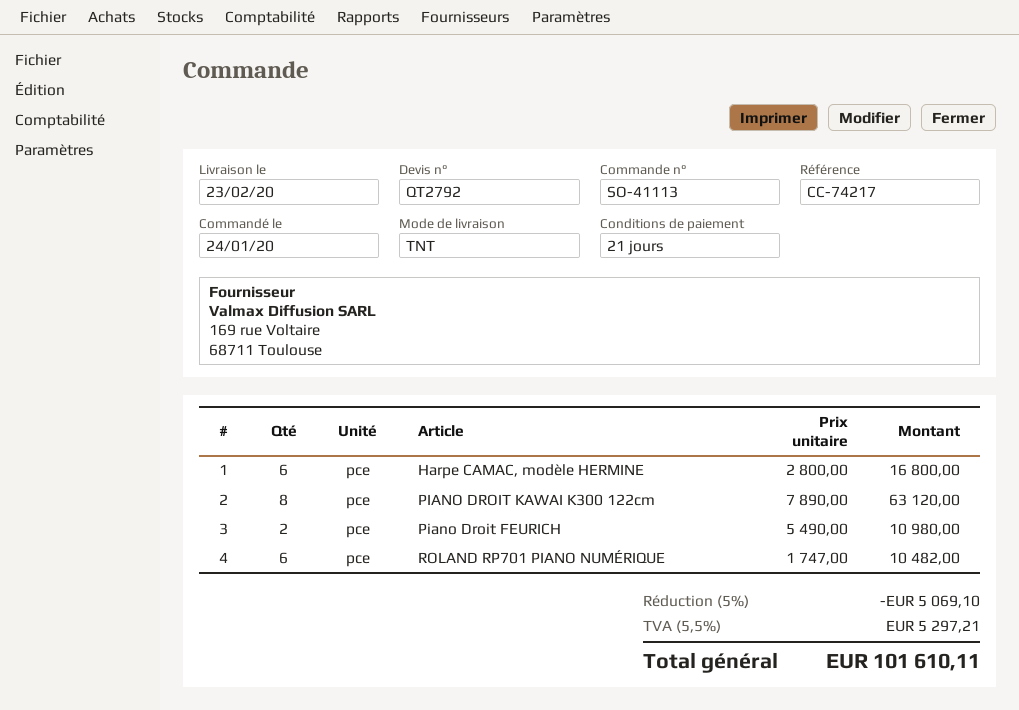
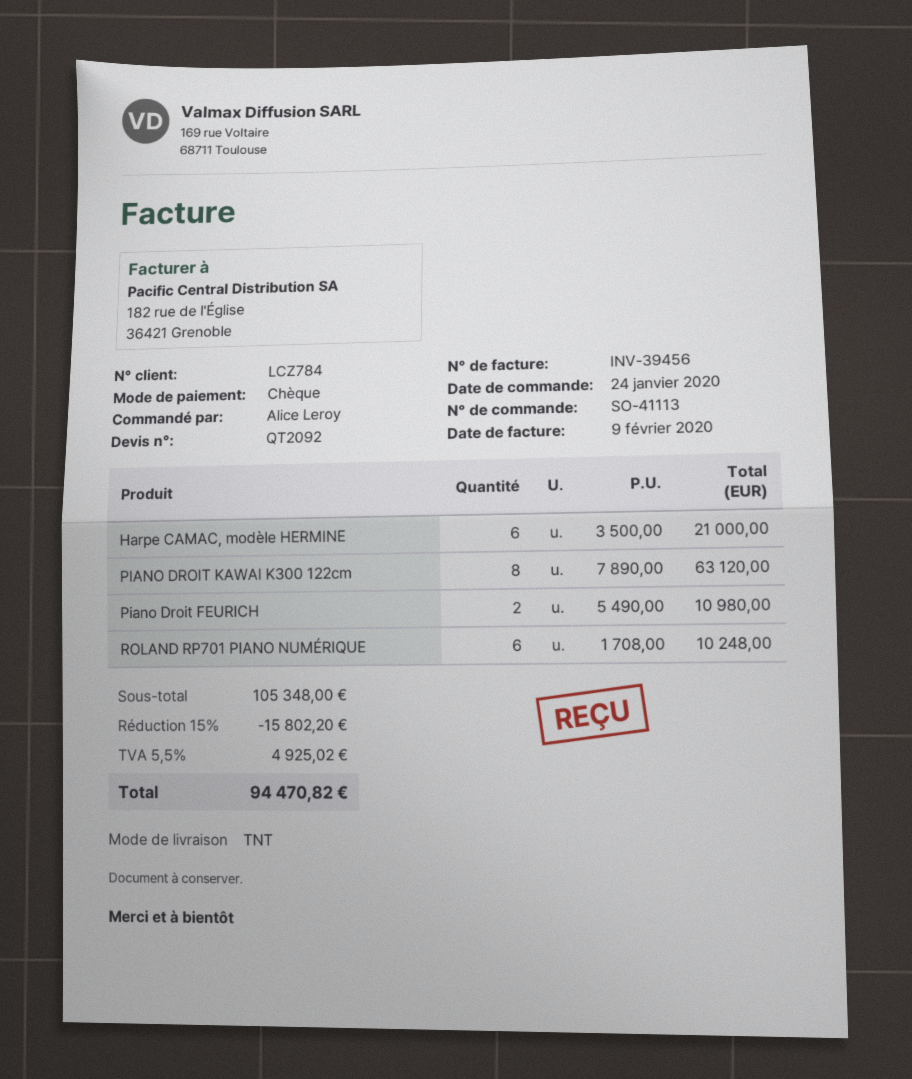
quote number: QT2792 -> QT2092
Harpe CAMAC, modèle HERMINE: 6 x 2800.00 = 16800.00 -> 6 x 3500.00 = 21000.00
ROLAND RP701 PIANO NUMÉRIQUE: 6 x 1747.00 = 10482.00 -> 6 x 1708.00 = 10248.00
discount: 5% = 5069.10 -> 15% = 15802.20
tax: 5.5% = 5297.21 -> 5.5% = 4925.02
total: 101610.11 -> 94470.82

